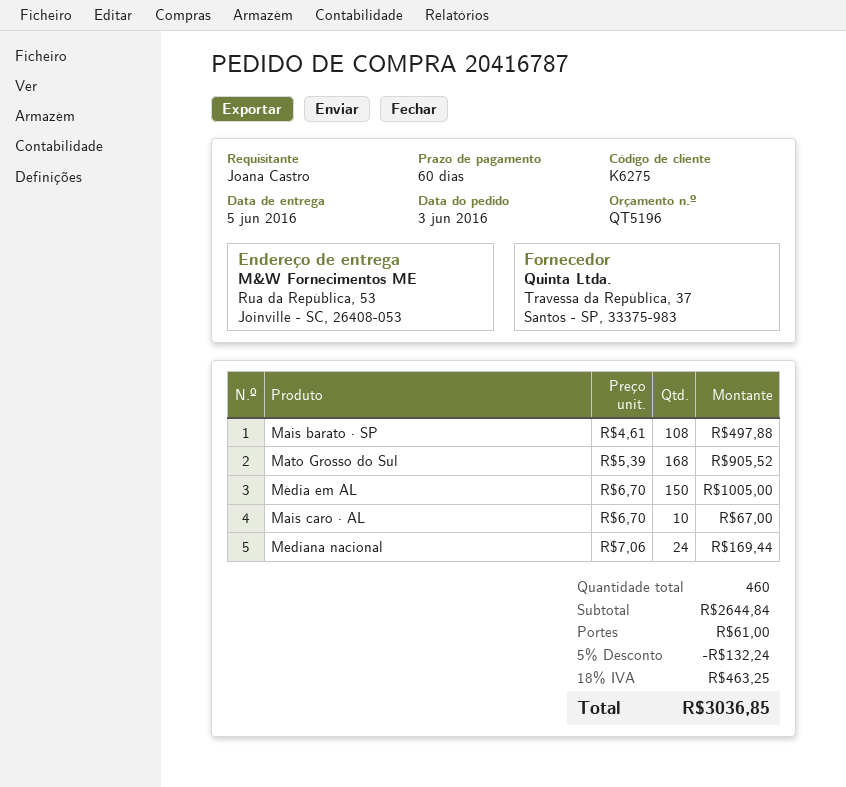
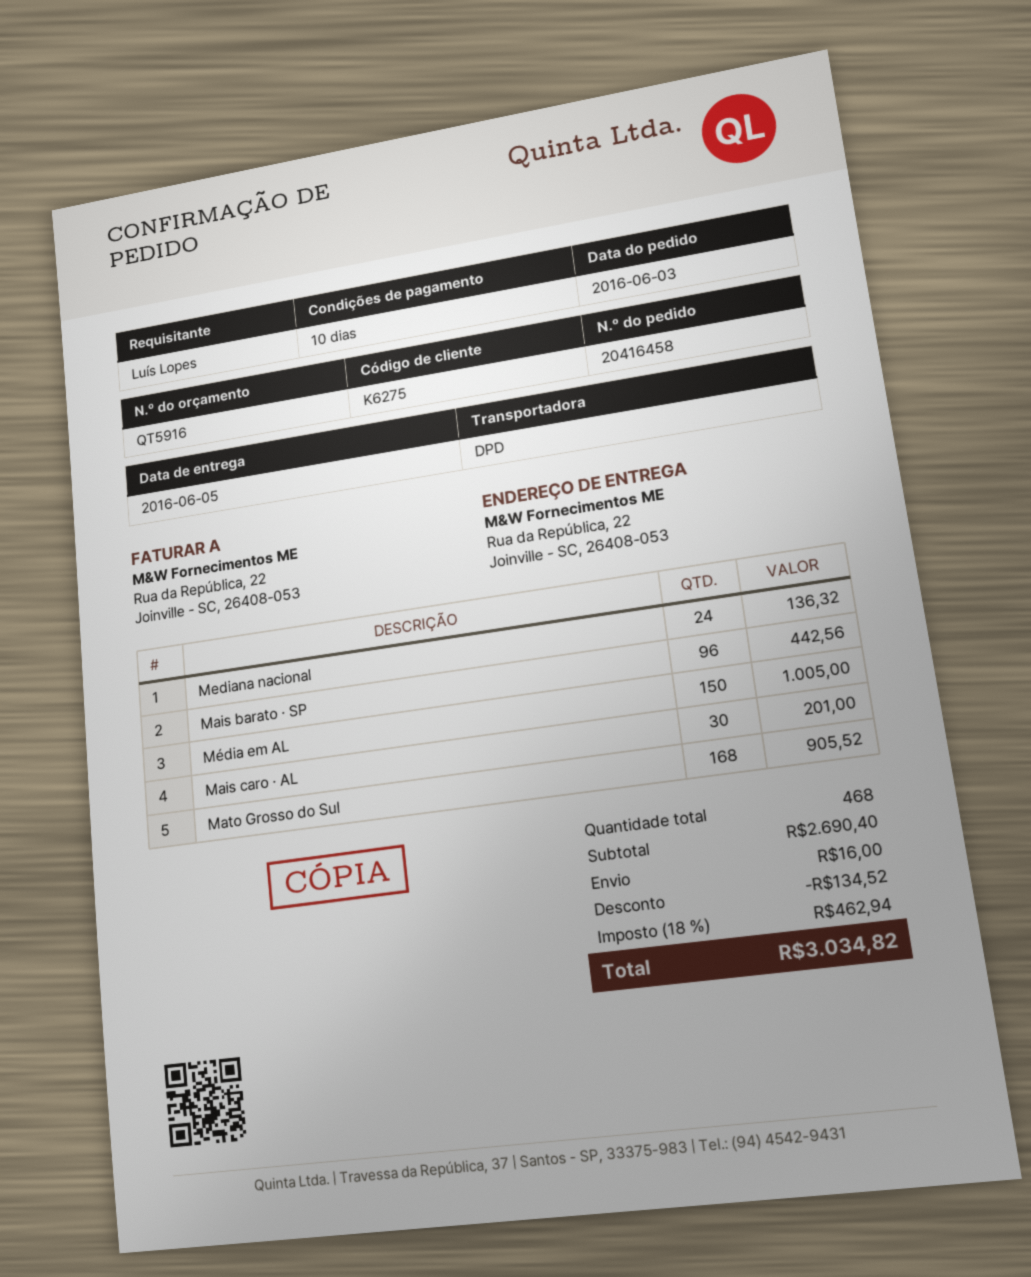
quote number: QT5196 -> QT5916
order number: 20416787 -> 20416458
payment terms: 60 days -> 10 days
ordered by: Joana Castro -> Luís Lopes
ship to: Rua da República, 53, Joinville - SC, 26408-053 -> Rua da República, 22, Joinville - SC, 26408-053
Mais barato · SP: 108 for 497.88 -> 96 for 442.56
Mais caro · AL: 10 for 67.00 -> 30 for 201.00
Mediana nacional: 24 for 169.44 -> 24 for 136.32
total quantity: 460 -> 468
subtotal: 2644.84 -> 2690.40
discount: 132.24 -> 134.52
shipping: 61.00 -> 16.00
tax: 18% = 463.25 -> 18% = 462.94
total: 3036.85 -> 3034.82

